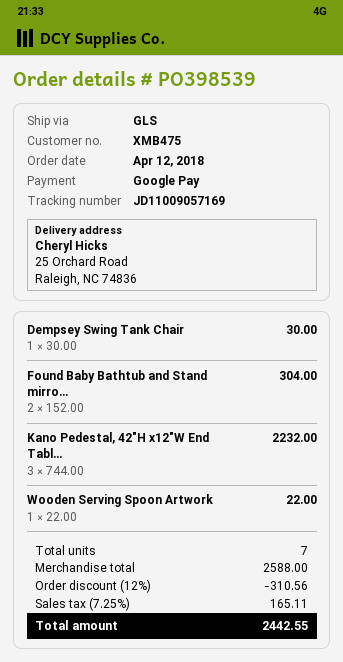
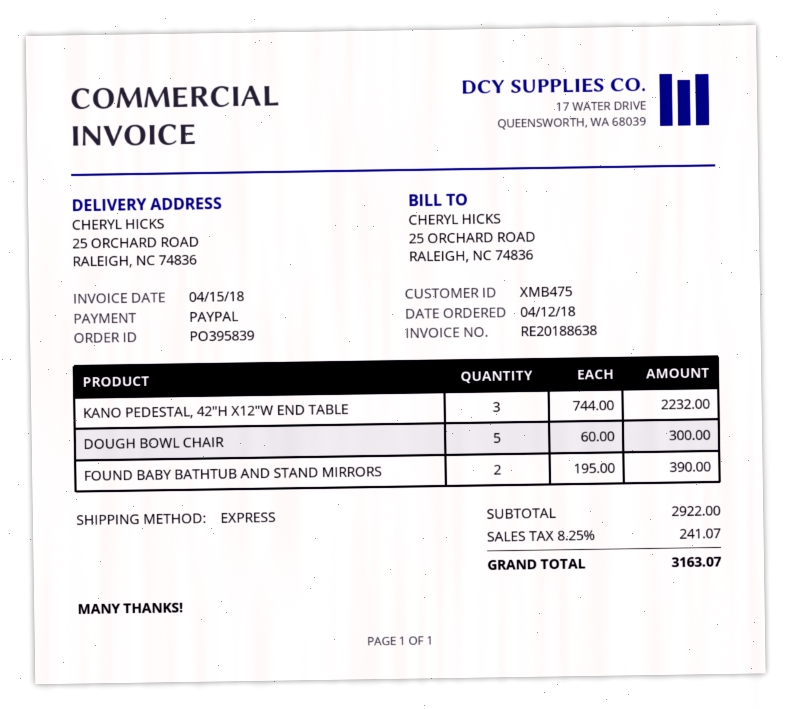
order number: PO398539 -> PO395839
payment method: Google Pay -> PayPal
shipping method: GLS -> express
Dempsey Swing Tank Chair: 1 x 30.00 = 30.00 -> none
Found Baby Bathtub and Stand mirro...: 2 x 152.00 = 304.00 -> 2 x 195.00 = 390.00
Wooden Serving Spoon Artwork: 1 x 22.00 = 22.00 -> none
DOUGH BOWL CHAIR: none -> 5 x 60.00 = 300.00
subtotal: 2588.00 -> 2922.00
discount: 12% = 310.56 -> none
tax: 7.25% = 165.11 -> 8.25% = 241.07
total: 2442.55 -> 3163.07

